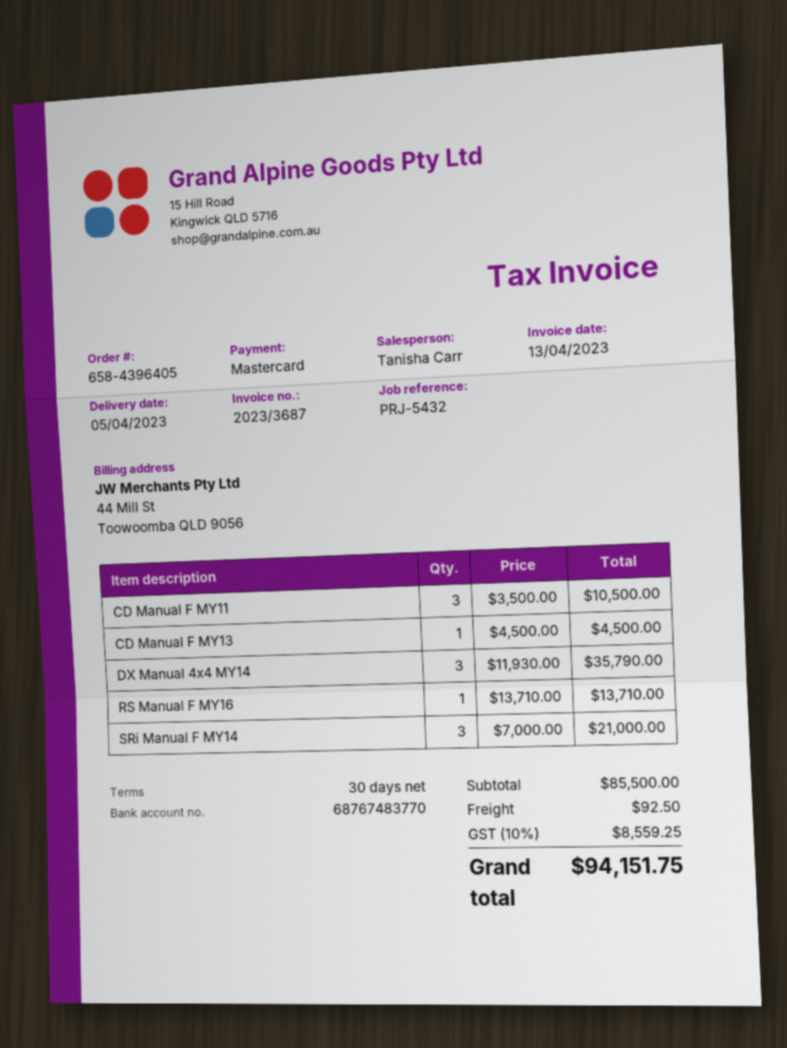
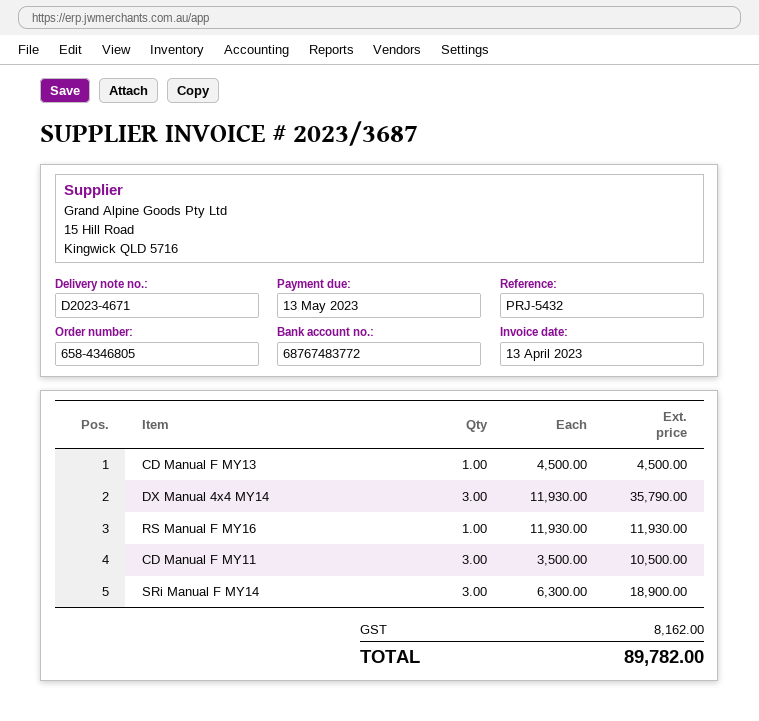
order number: 658-4396405 -> 658-4346805
bank account: 68767483770 -> 68767483772
RS Manual F MY16: 1 x 13710.00 = 13710.00 -> 1 x 11930.00 = 11930.00
SRi Manual F MY14: 3 x 7000.00 = 21000.00 -> 3 x 6300.00 = 18900.00
shipping: 92.50 -> none
tax: 8559.25 -> 8162.00
total: 94151.75 -> 89782.00

